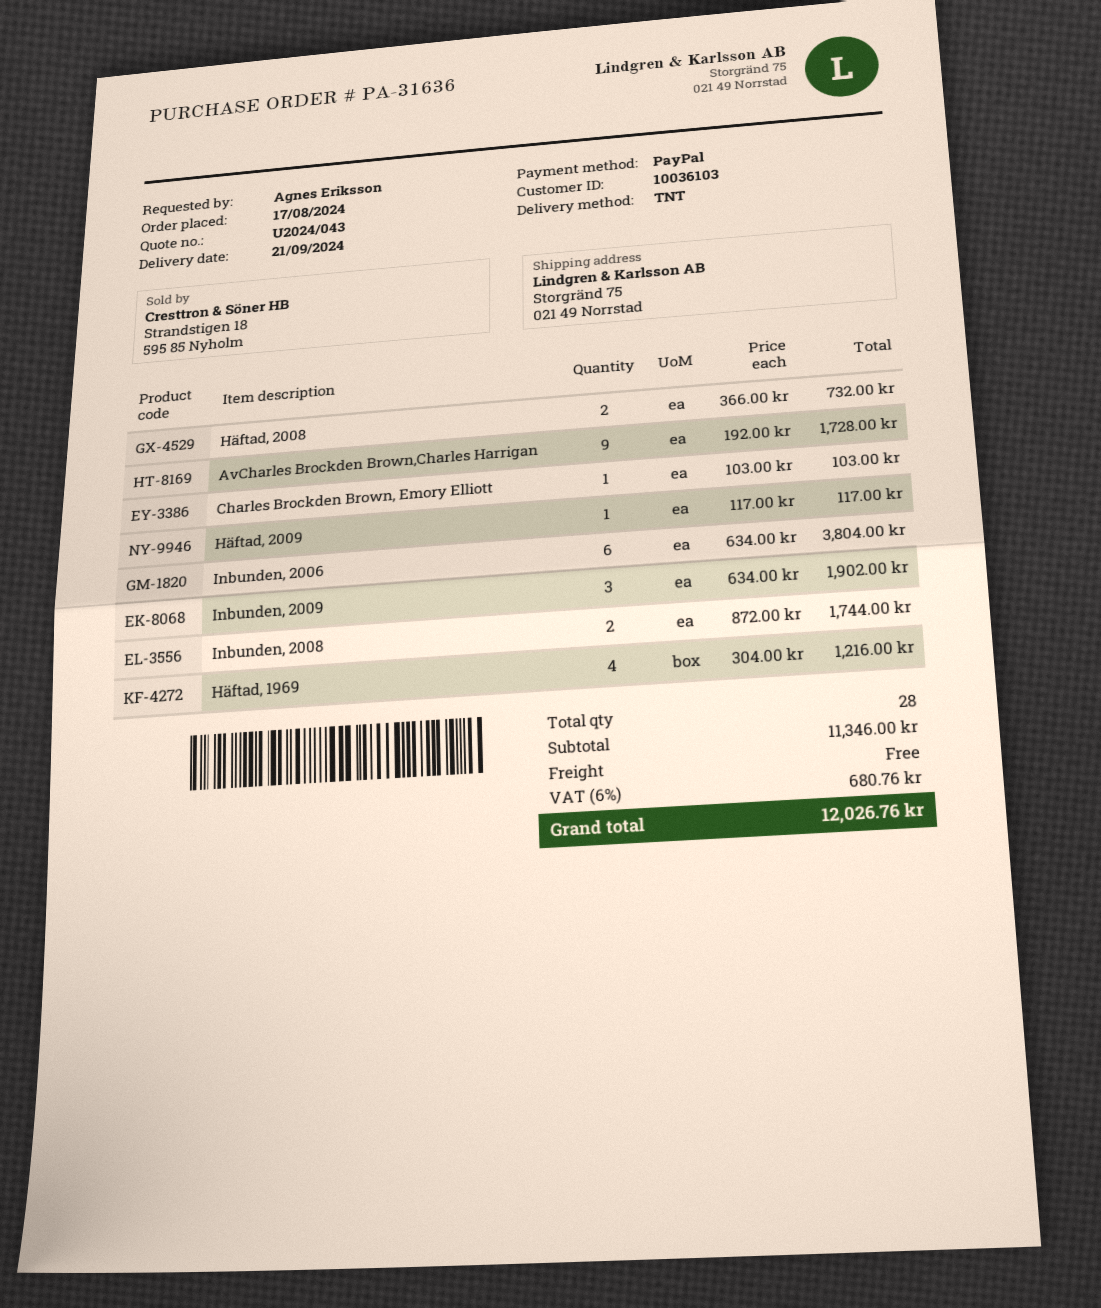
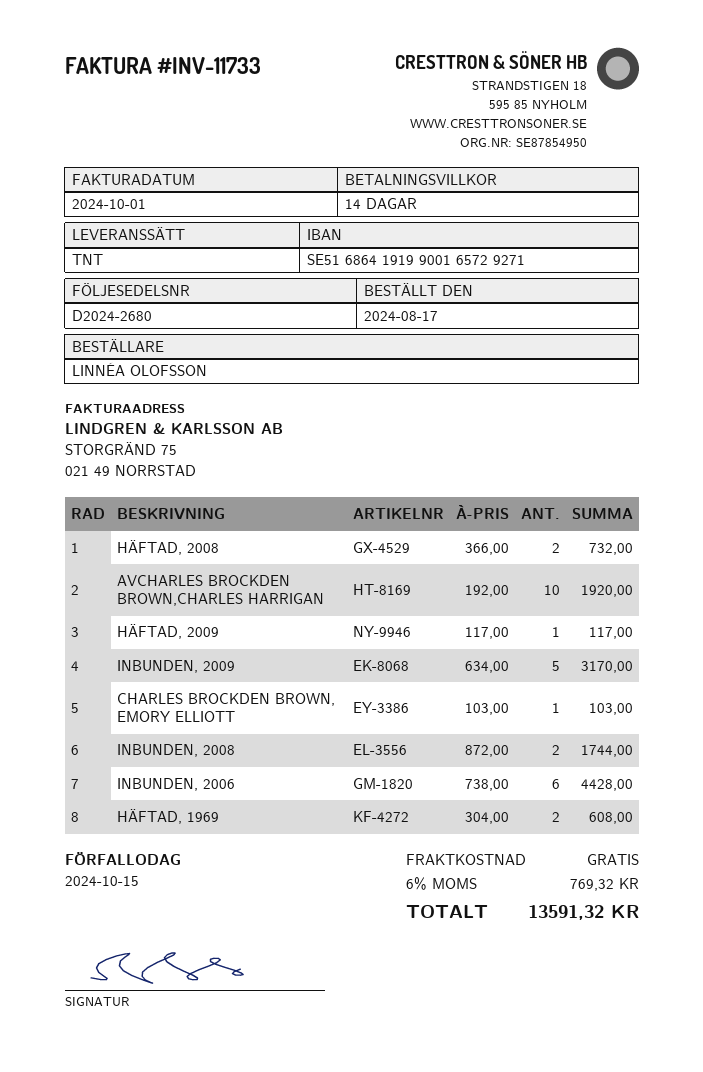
ordered by: Agnes Eriksson -> LINNÉA OLOFSSON
AvCharles Brockden Brown,Charles Harrigan: 9 x 192.00 = 1728.00 -> 10 x 192.00 = 1920.00
Inbunden, 2006: 6 x 634.00 = 3804.00 -> 6 x 738.00 = 4428.00
Inbunden, 2009: 3 x 634.00 = 1902.00 -> 5 x 634.00 = 3170.00
Häftad, 1969: 4 x 304.00 = 1216.00 -> 2 x 304.00 = 608.00
tax: 6% = 680.76 -> 6% = 769.32
total: 12026.76 -> 13591.32

